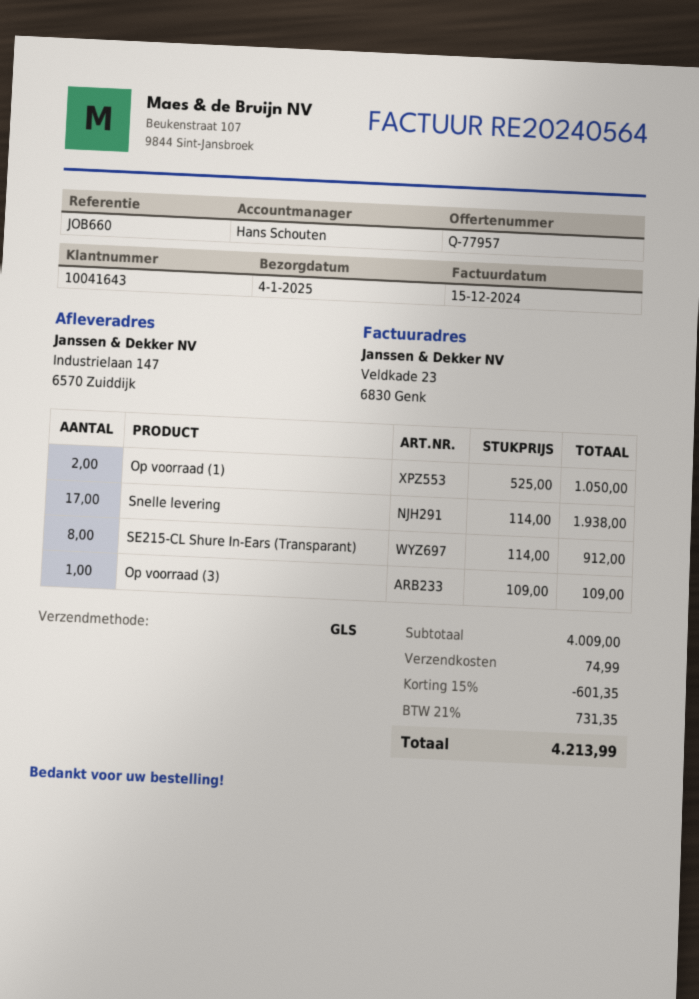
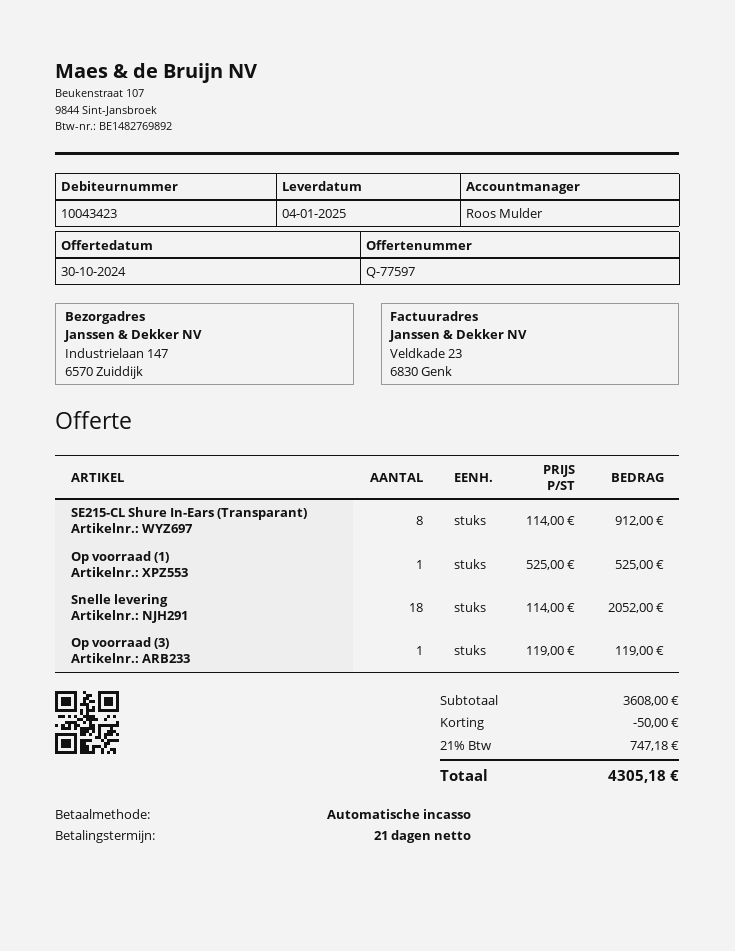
quote number: Q-77957 -> Q-77597
customer number: 10041643 -> 10043423
sales rep: Hans Schouten -> Roos Mulder
Op voorraad (1): 2 x 525.00 = 1050.00 -> 1 x 525.00 = 525.00
Snelle levering: 17 x 114.00 = 1938.00 -> 18 x 114.00 = 2052.00
Op voorraad (3): 1 x 109.00 = 109.00 -> 1 x 119.00 = 119.00
subtotal: 4009.00 -> 3608.00
discount: 601.35 -> 50.00
shipping: 74.99 -> none
tax: 21% = 731.35 -> 21% = 747.18
total: 4213.99 -> 4305.18

